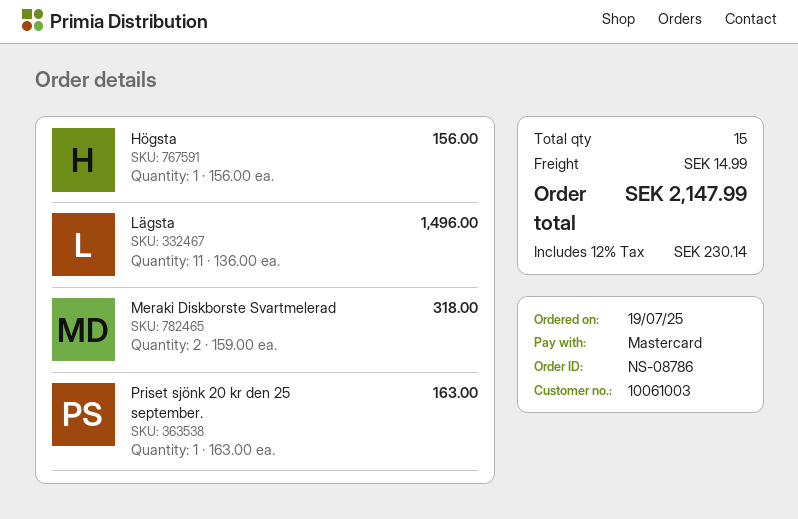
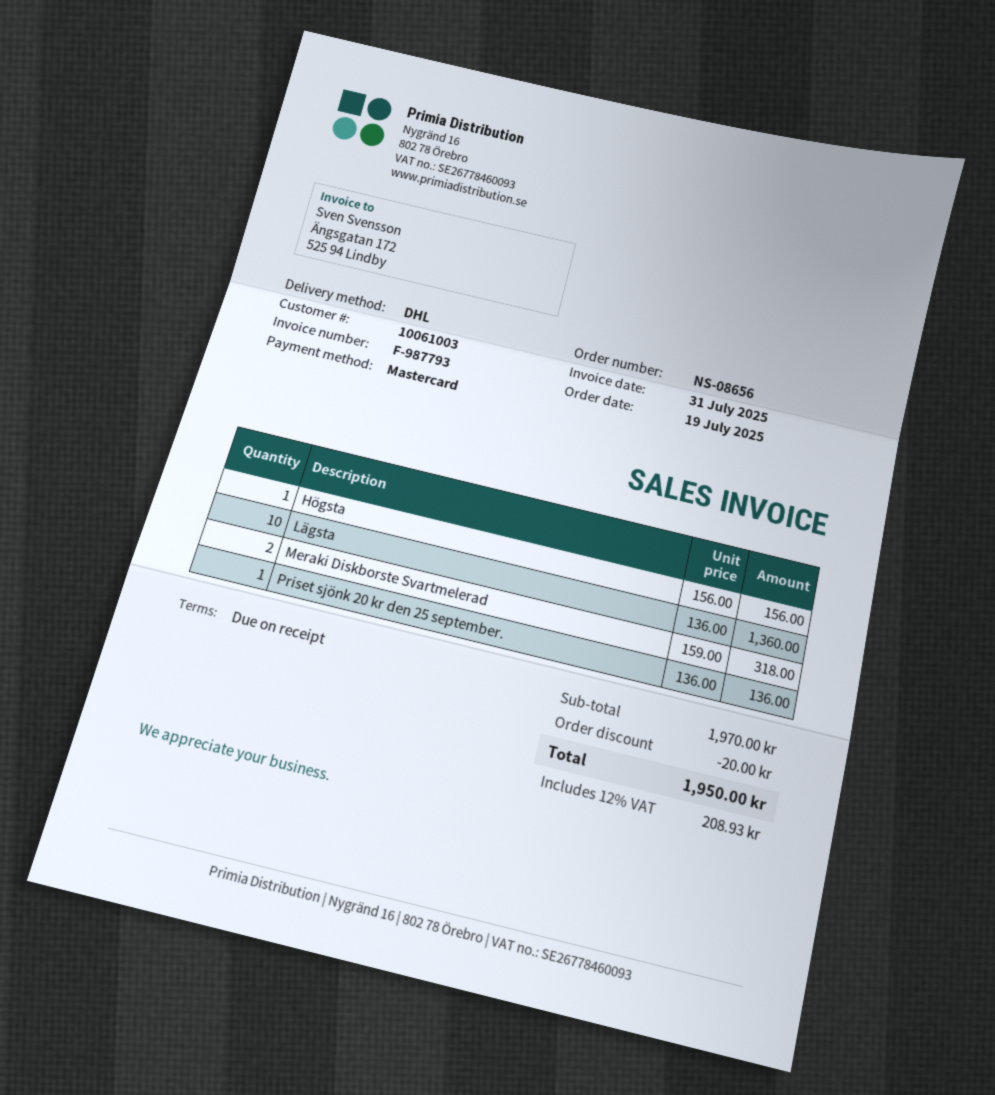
order number: NS-08786 -> NS-08656
Lägsta: 11 x 136.00 = 1496.00 -> 10 x 136.00 = 1360.00
Priset sjönk 20 kr den 25 september.: 1 x 163.00 = 163.00 -> 1 x 136.00 = 136.00
discount: none -> 20.00
shipping: 14.99 -> none
tax: 12% = 230.14 -> 12% = 208.93
total: 2147.99 -> 1950.00

